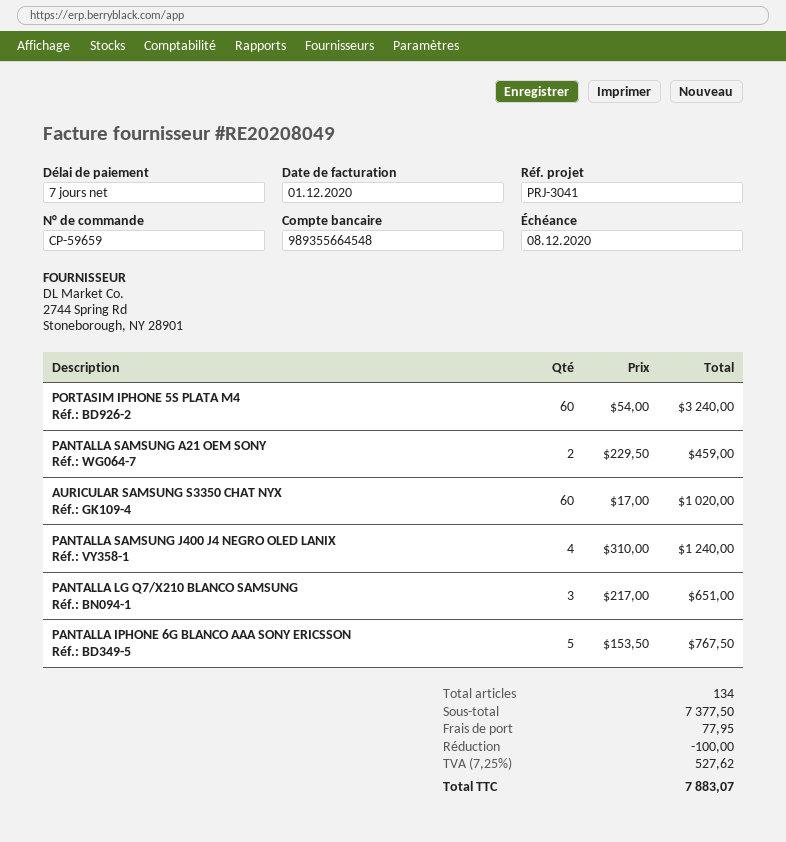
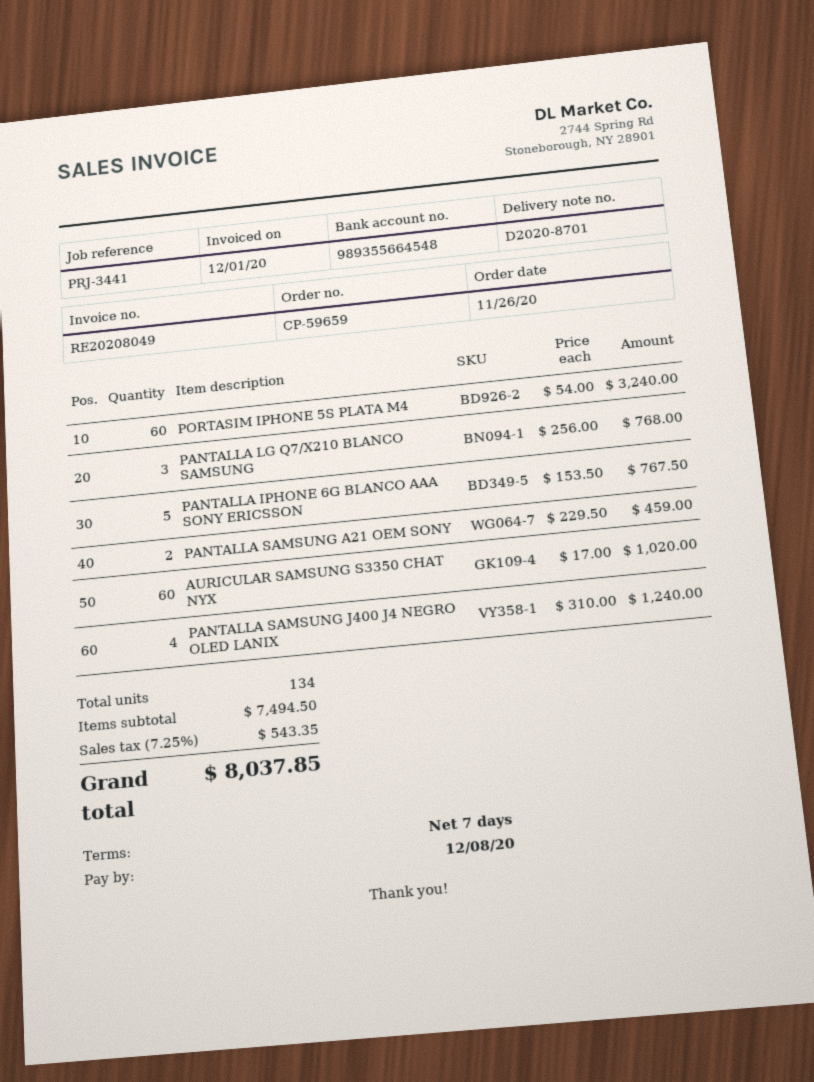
reference: PRJ-3041 -> PRJ-3441
PANTALLA LG Q7/X210 BLANCO SAMSUNG: 3 x 217.00 = 651.00 -> 3 x 256.00 = 768.00
subtotal: 7377.50 -> 7494.50
discount: 100.00 -> none
shipping: 77.95 -> none
tax: 7.25% = 527.62 -> 7.25% = 543.35
total: 7883.07 -> 8037.85

